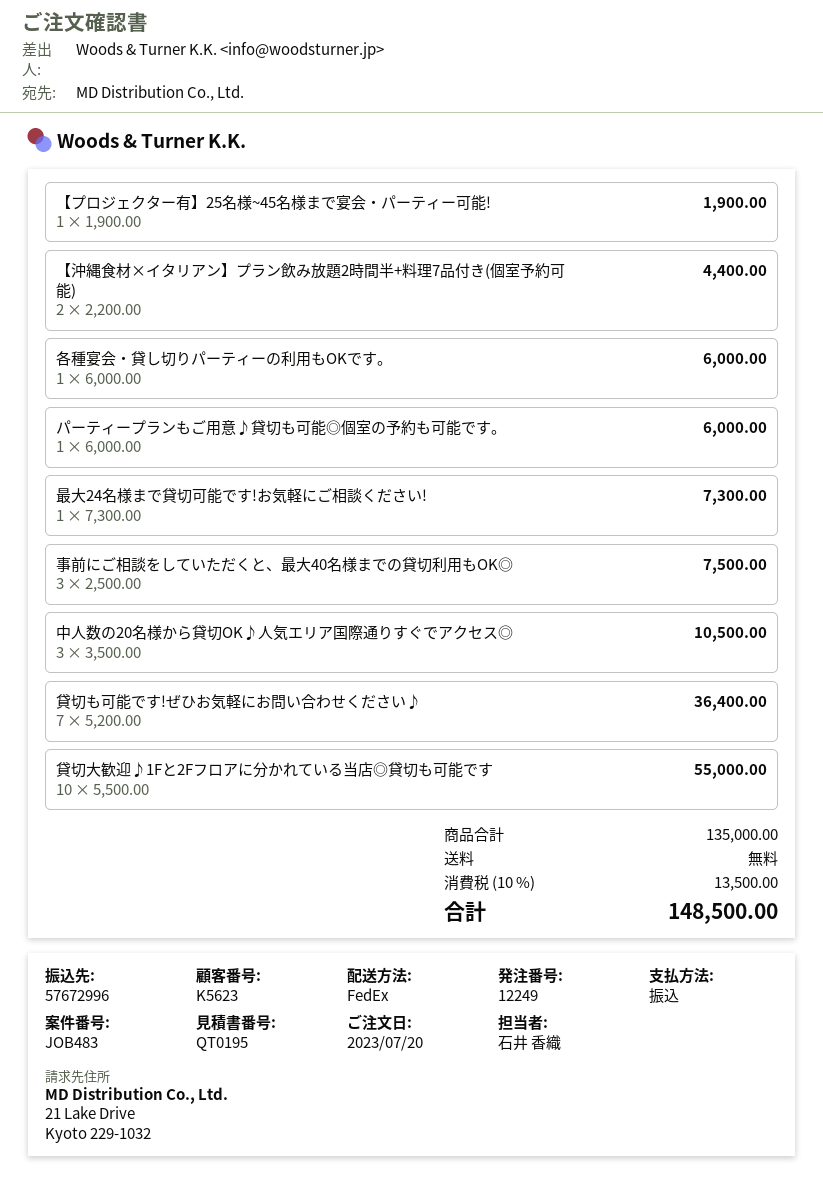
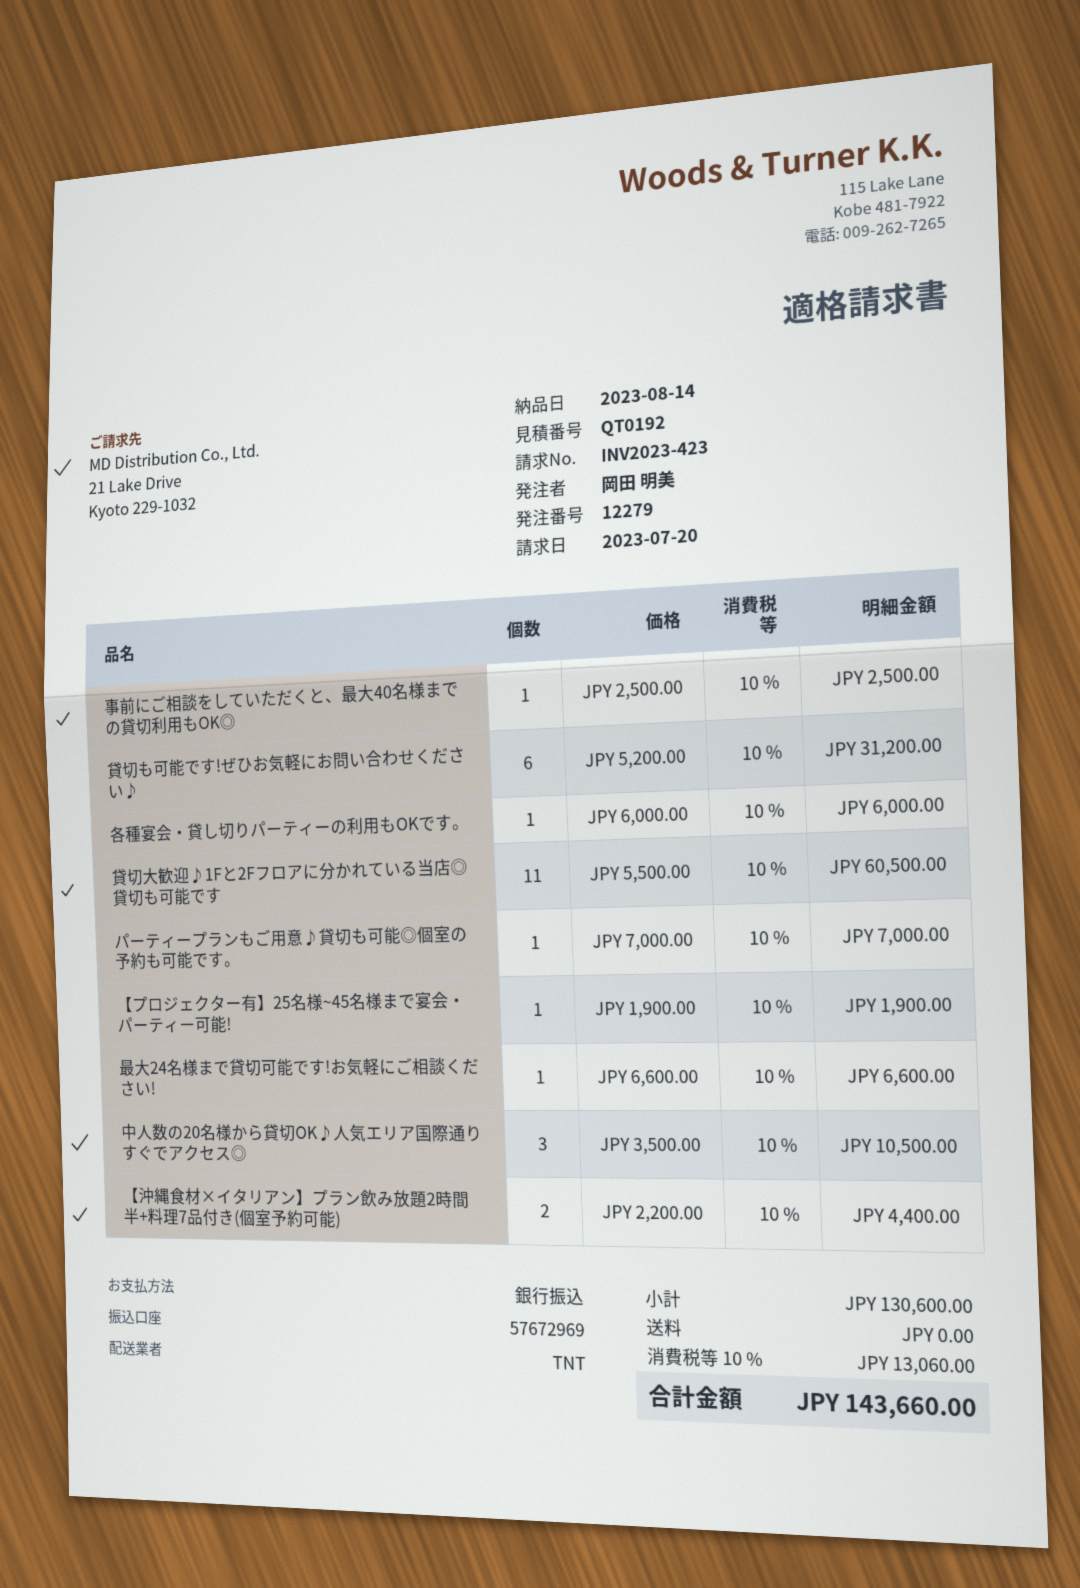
quote number: QT0195 -> QT0192
order number: 12249 -> 12279
bank account: 57672996 -> 57672969
shipping method: FedEx -> TNT
パーティープランもご用意♪貸切も可能◎個室の予約も可能です。: 1 x 6000.00 = 6000.00 -> 1 x 7000.00 = 7000.00
最大24名様まで貸切可能です!お気軽にご相談ください!: 1 x 7300.00 = 7300.00 -> 1 x 6600.00 = 6600.00
事前にご相談をしていただくと、最大40名様までの貸切利用もOK◎: 3 x 2500.00 = 7500.00 -> 1 x 2500.00 = 2500.00
貸切も可能です!ぜひお気軽にお問い合わせください♪: 7 x 5200.00 = 36400.00 -> 6 x 5200.00 = 31200.00
貸切大歓迎♪1Fと2Fフロアに分かれている当店◎貸切も可能です: 10 x 5500.00 = 55000.00 -> 11 x 5500.00 = 60500.00
subtotal: 135000.00 -> 130600.00
tax: 10% = 13500.00 -> 10% = 13060.00
total: 148500.00 -> 143660.00

